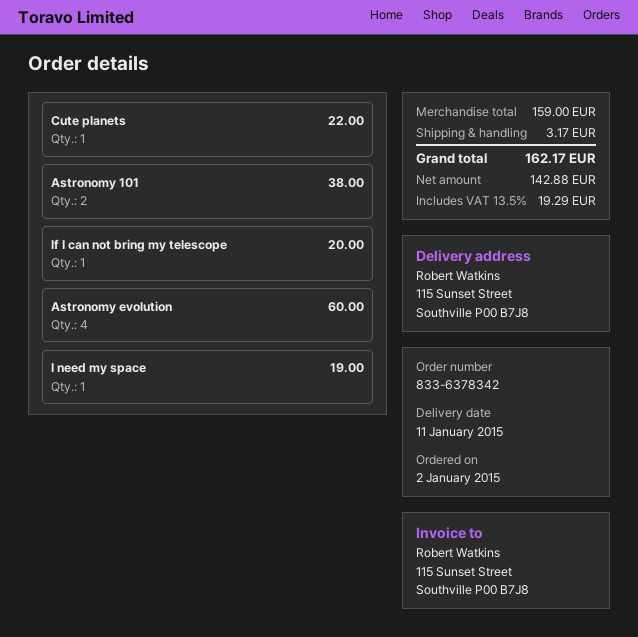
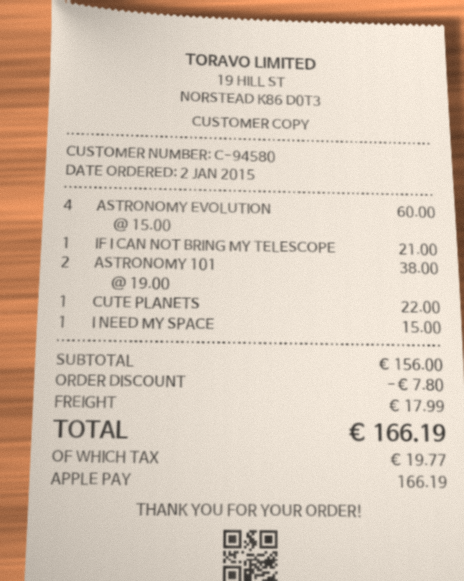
If I can not bring my telescope: 1 for 20.00 -> 1 for 21.00
I need my space: 1 for 19.00 -> 1 for 15.00
subtotal: 159.00 -> 156.00
discount: none -> 7.80
shipping: 3.17 -> 17.99
tax: 19.29 -> 19.77
total: 162.17 -> 166.19

